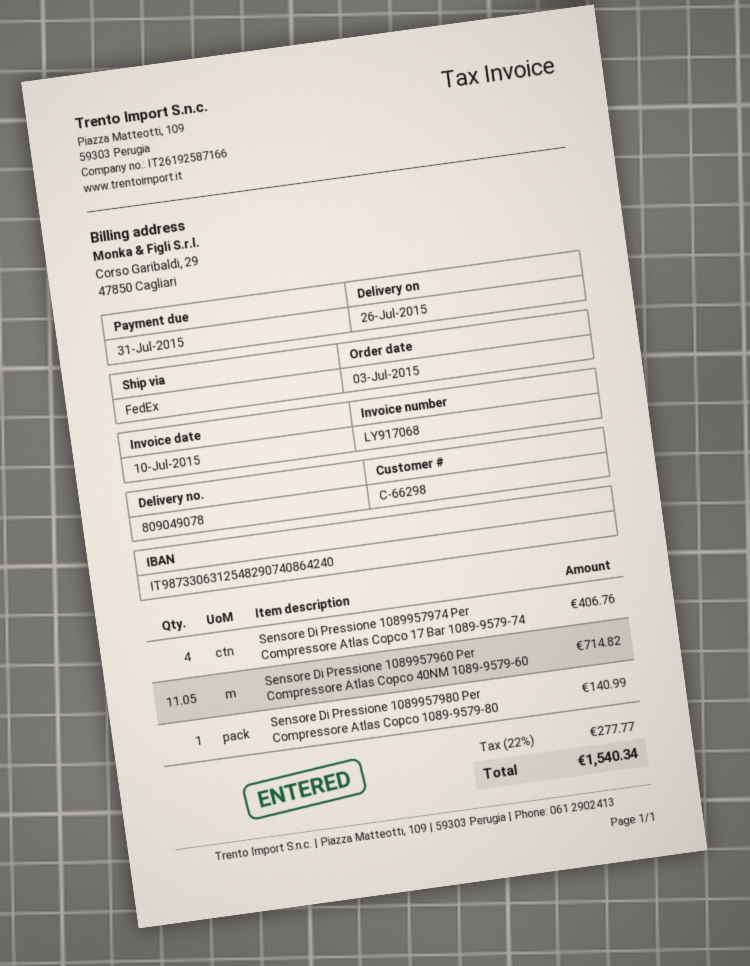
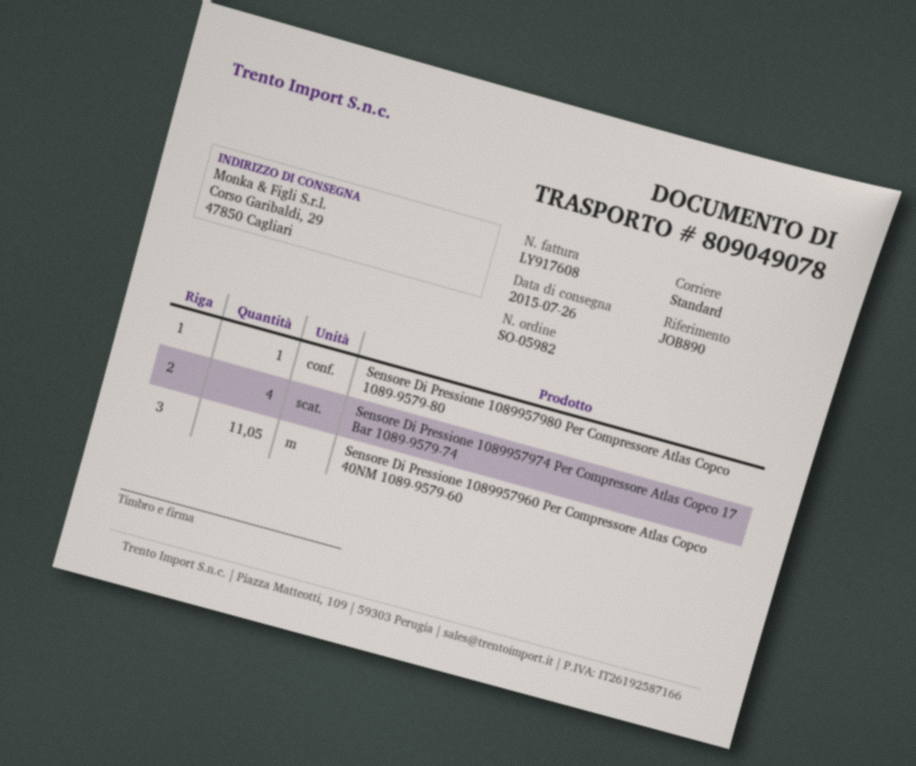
invoice number: LY917068 -> LY917608
shipping method: FedEx -> standard

